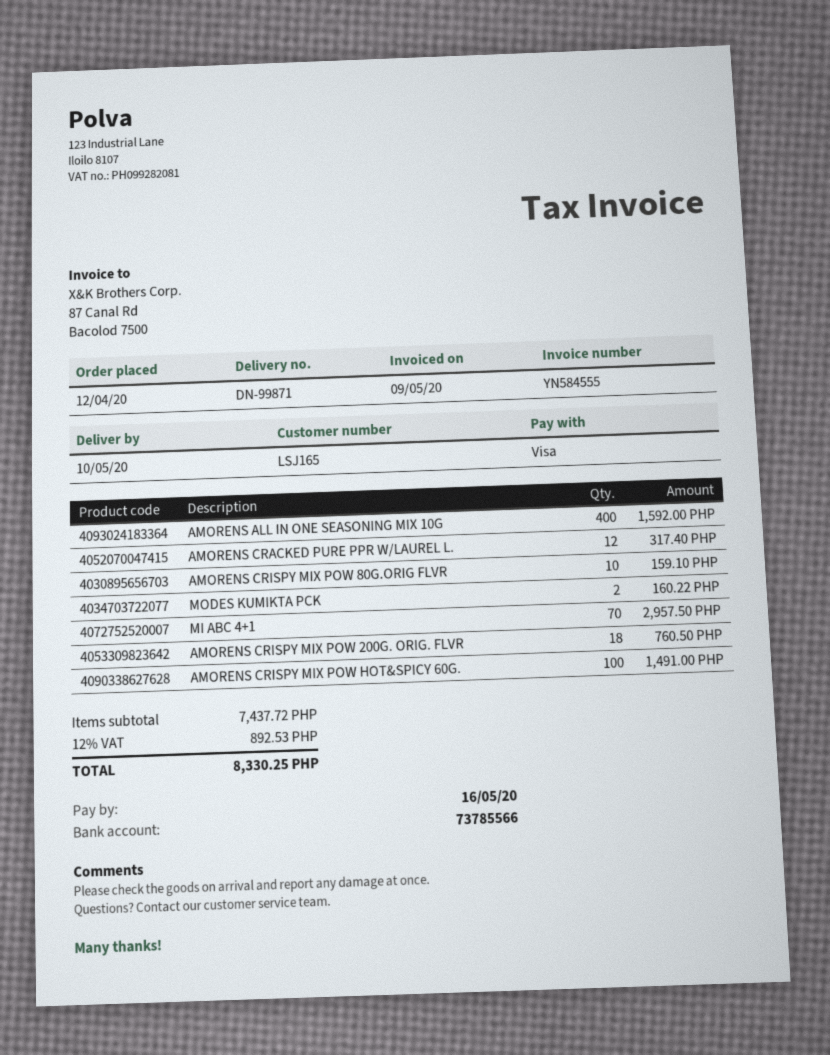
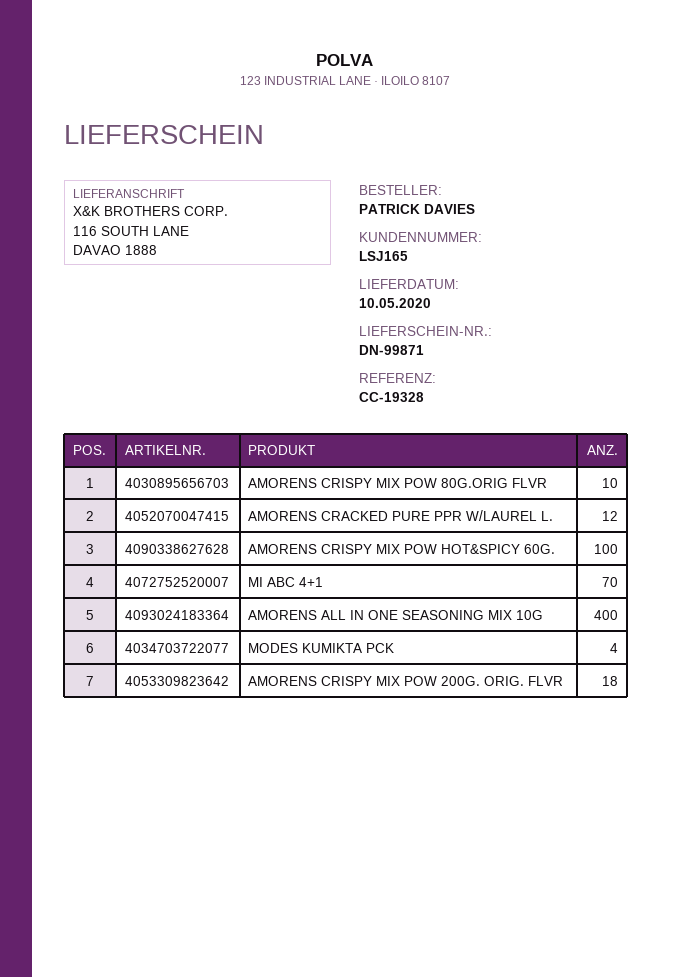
MODES KUMIKTA PCK: 2 -> 4

